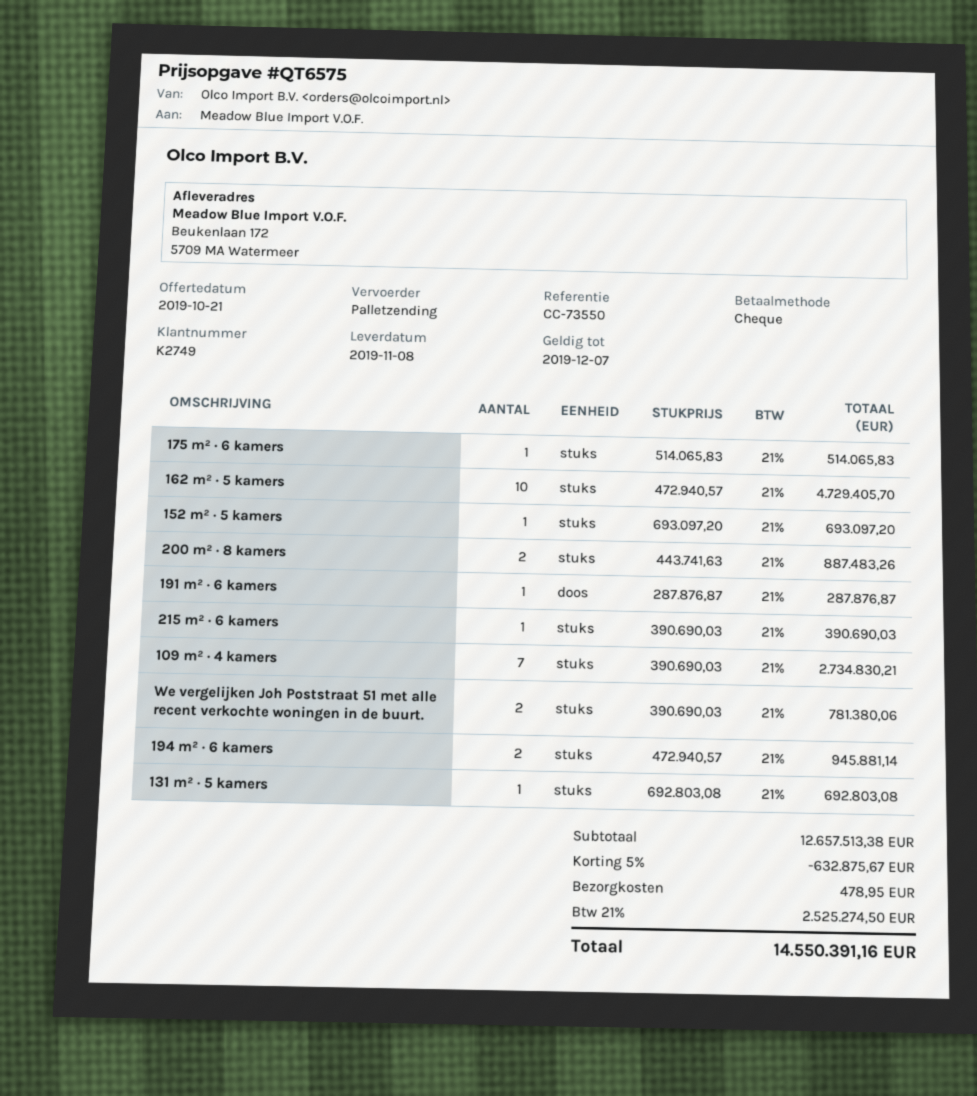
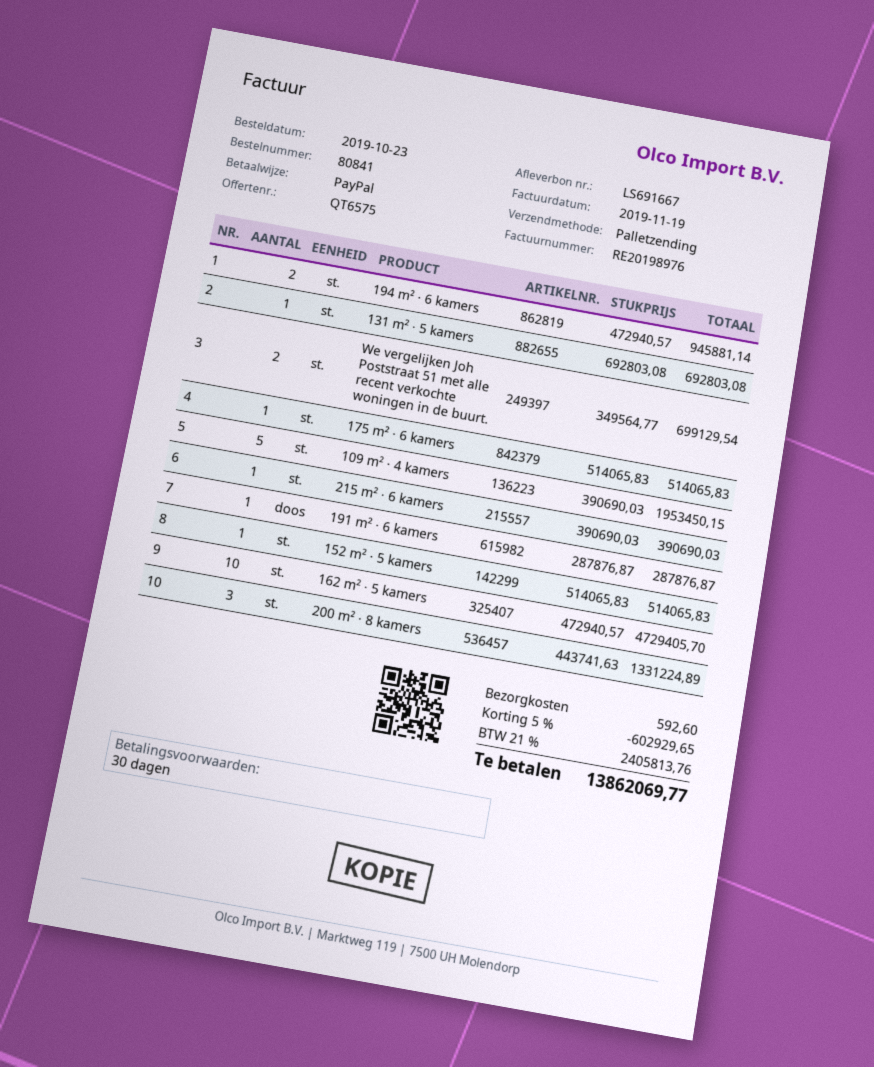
payment method: cheque -> PayPal
152 m² · 5 kamers: 1 x 693097.20 = 693097.20 -> 1 x 514065.83 = 514065.83
200 m² · 8 kamers: 2 x 443741.63 = 887483.26 -> 3 x 443741.63 = 1331224.89
109 m² · 4 kamers: 7 x 390690.03 = 2734830.21 -> 5 x 390690.03 = 1953450.15
We vergelijken Joh Poststraat 51 met alle recent verkochte woningen in de buurt.: 2 x 390690.03 = 781380.06 -> 2 x 349564.77 = 699129.54
discount: 5% = 632875.67 -> 5% = 602929.65
shipping: 478.95 -> 592.60
tax: 21% = 2525274.50 -> 21% = 2405813.76
total: 14550391.16 -> 13862069.77

